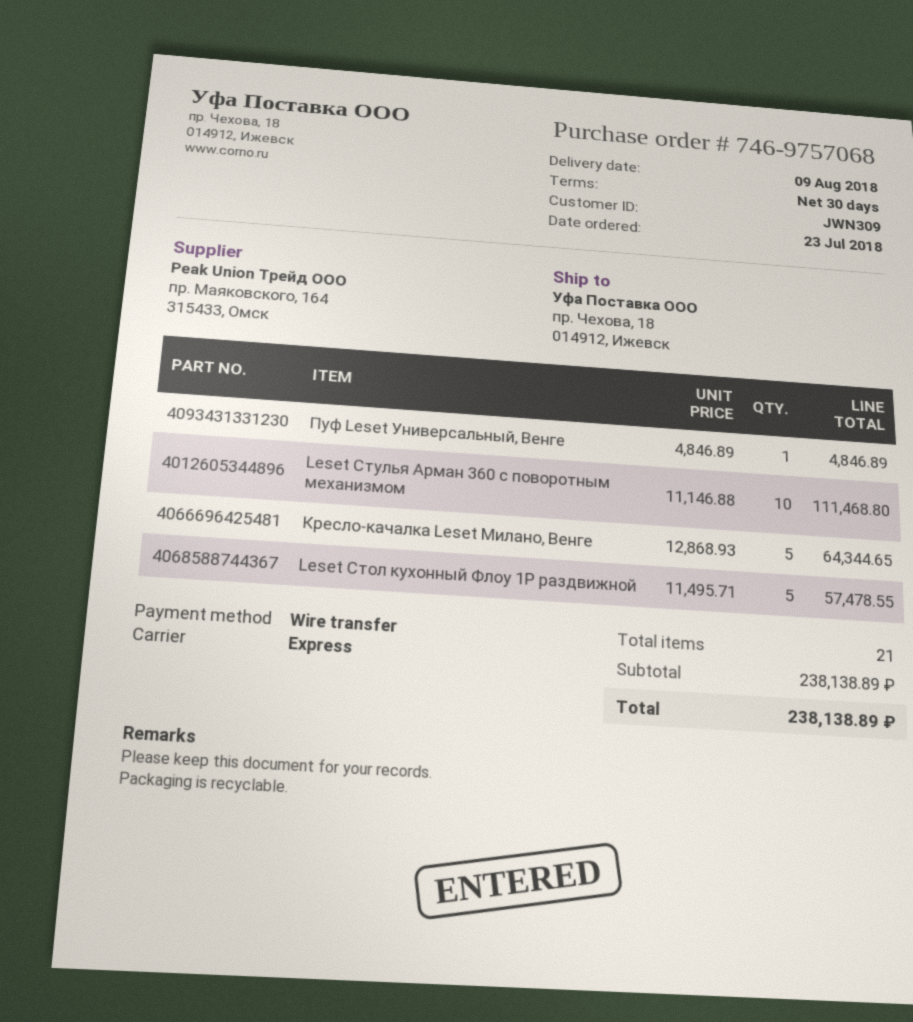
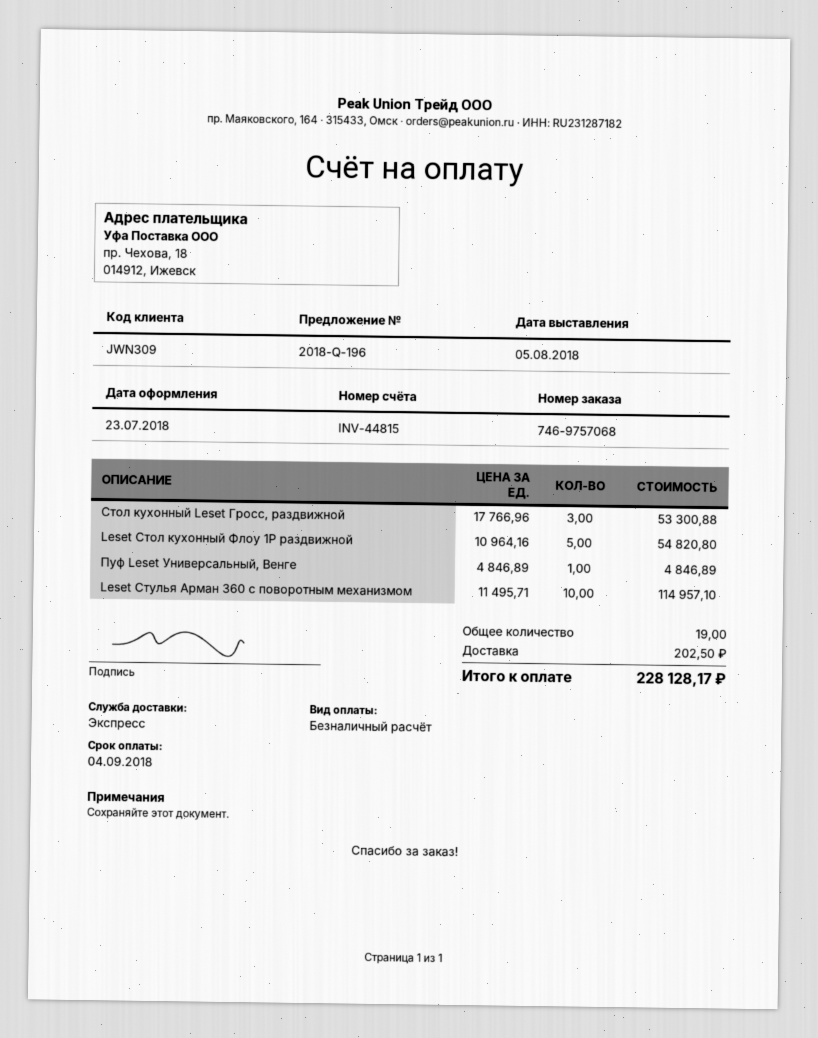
Leset Стулья Арман 360 с поворотным механизмом: 10 x 11146.88 = 111468.80 -> 10 x 11495.71 = 114957.10
Кресло-качалка Leset Милано, Венге: 5 x 12868.93 = 64344.65 -> none
Leset Стол кухонный Флоу 1Р раздвижной: 5 x 11495.71 = 57478.55 -> 5 x 10964.16 = 54820.80
Стол кухонный Leset Гросс, раздвижной: none -> 3 x 17766.96 = 53300.88
total quantity: 21 -> 19
shipping: none -> 202.50
total: 238138.89 -> 228128.17

